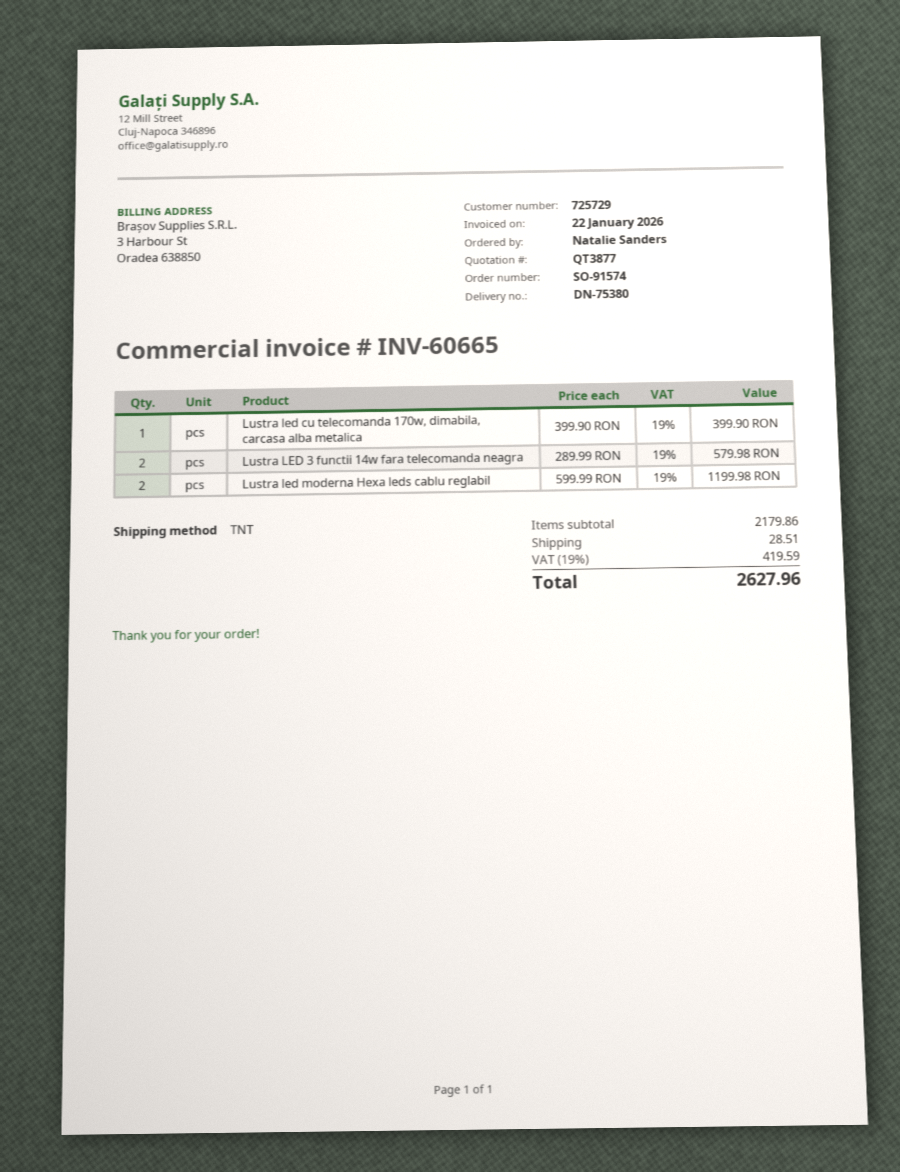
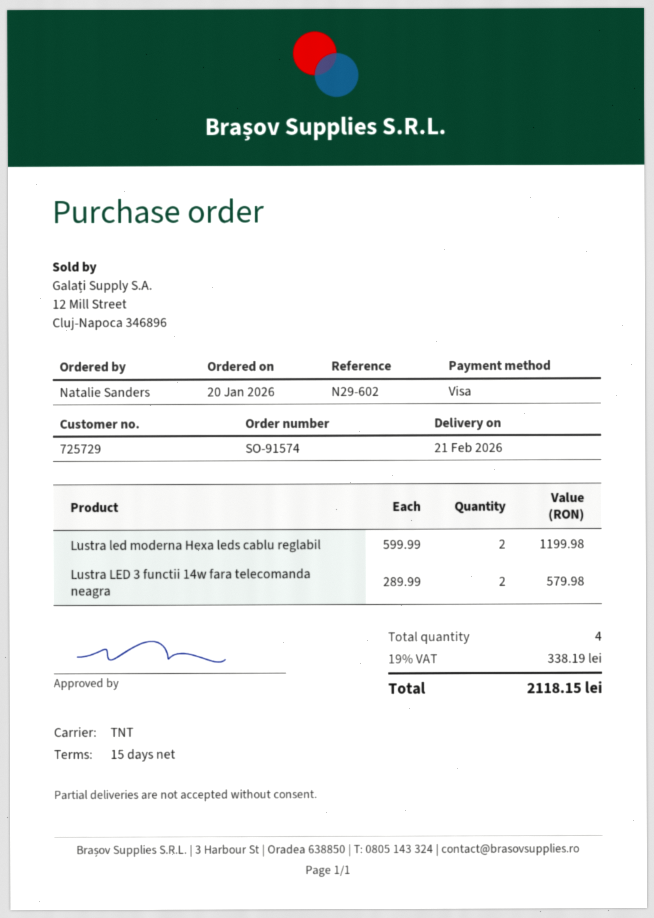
Lustra led cu telecomanda 170w, dimabila, carcasa alba metalica: 1 x 399.90 = 399.90 -> none
shipping: 28.51 -> none
tax: 19% = 419.59 -> 19% = 338.19
total: 2627.96 -> 2118.15

